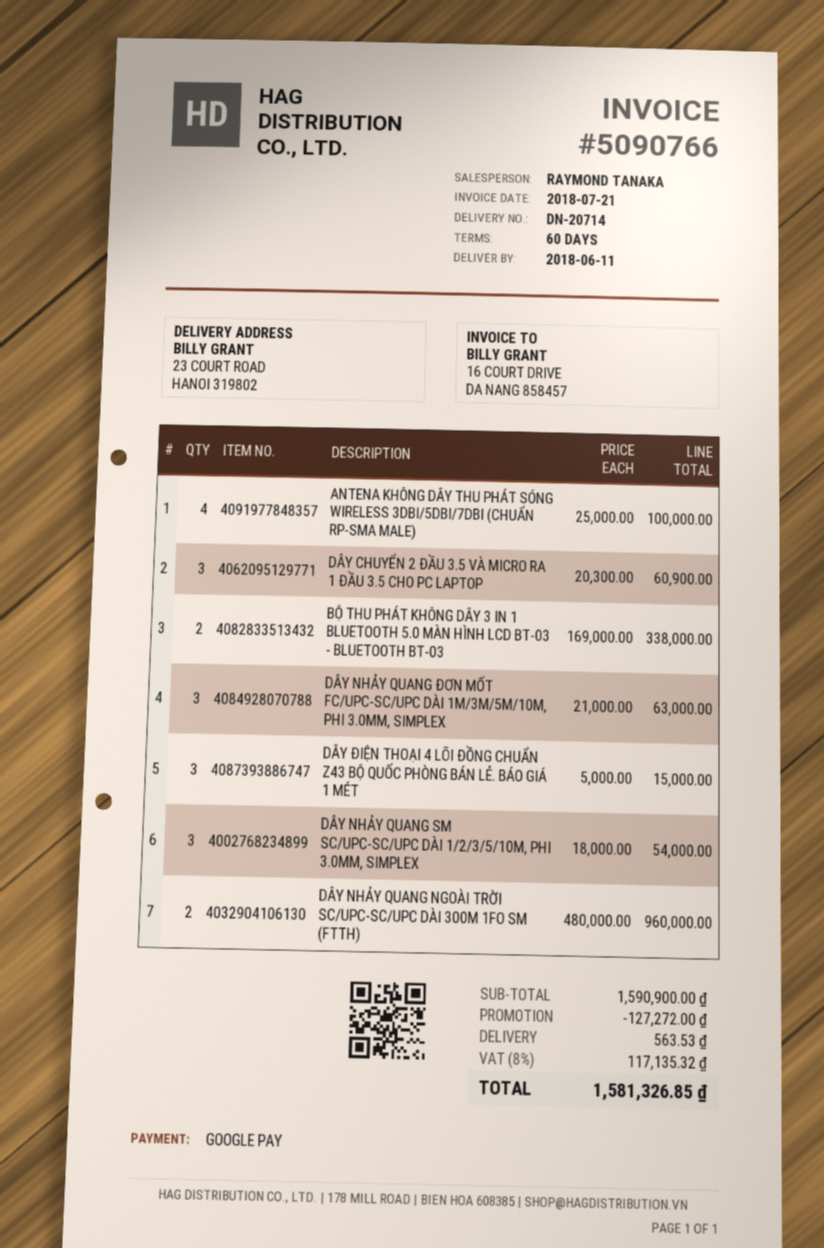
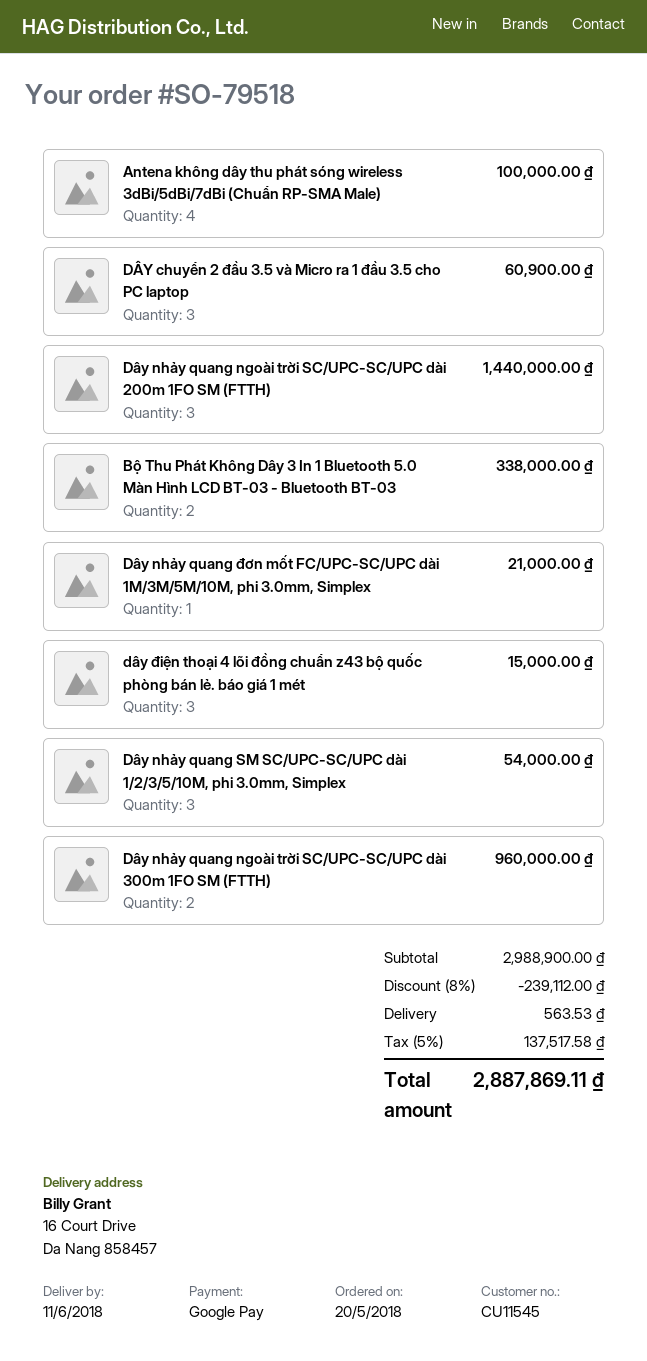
ship to: 23 COURT ROAD, HANOI 319802 -> 16 Court Drive, Da Nang 858457
DÂY NHẢY QUANG ĐƠN MỐT FC/UPC-SC/UPC DÀI 1M/3M/5M/10M, PHI 3.0MM, SIMPLEX: 3 for 63000.00 -> 1 for 21000.00
Dây nhảy quang ngoài trời SC/UPC-SC/UPC dài 200m 1FO SM (FTTH): none -> 3 for 1440000.00
subtotal: 1590900.00 -> 2988900.00
discount: 127272.00 -> 239112.00
tax: 8% = 117135.32 -> 5% = 137517.58
total: 1581326.85 -> 2887869.11

